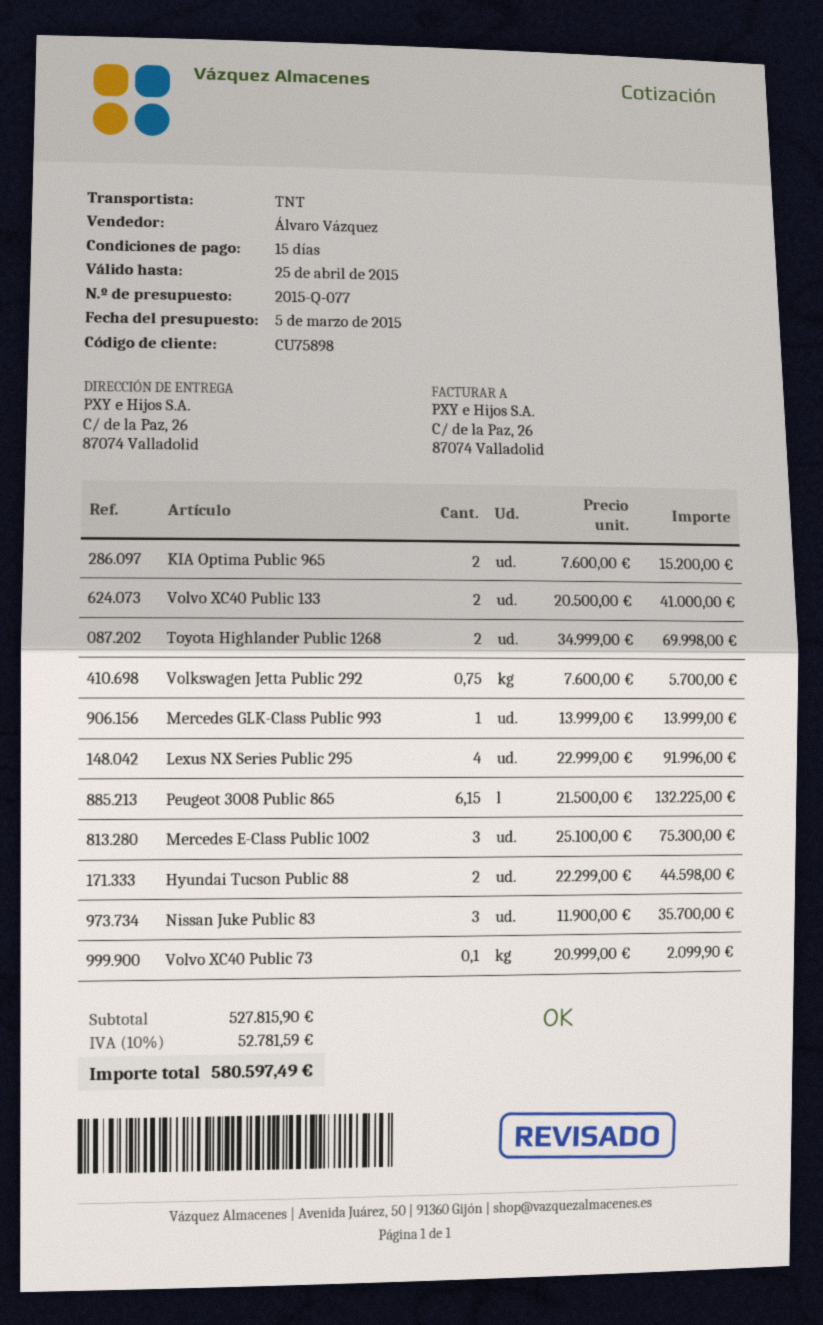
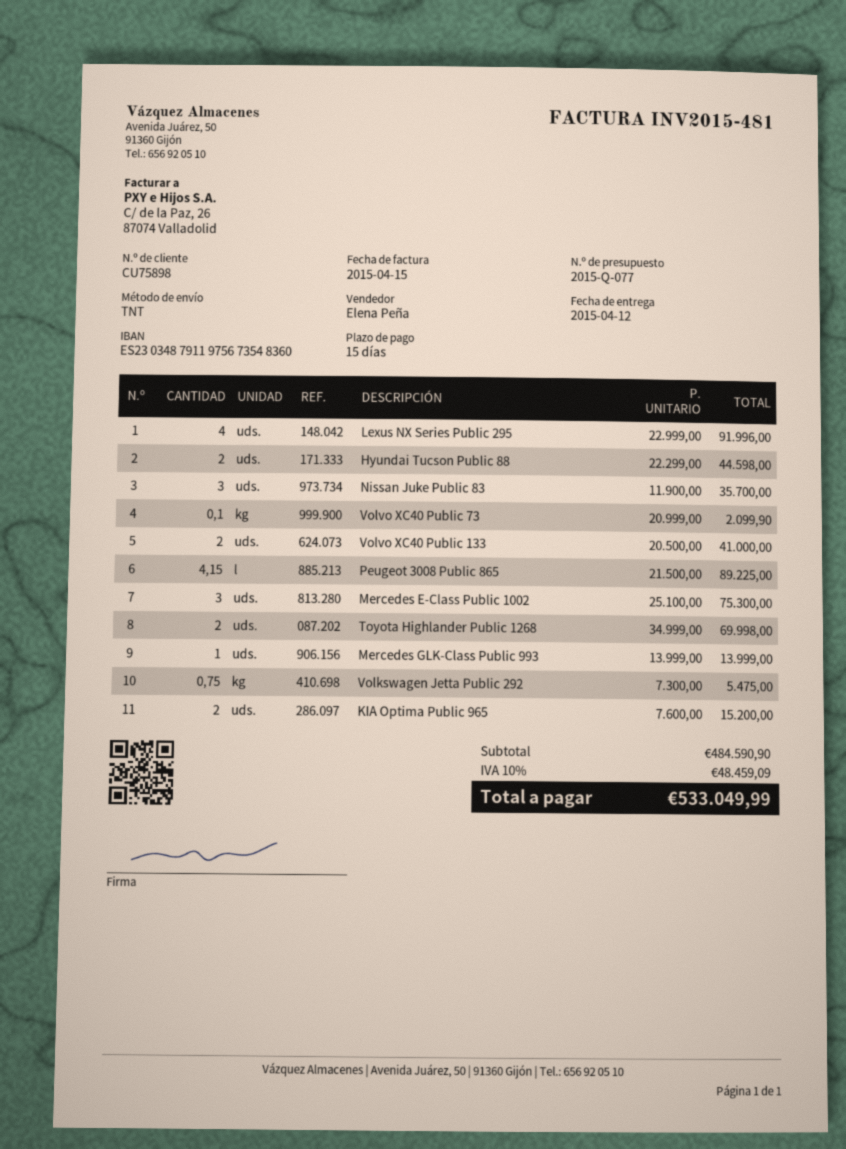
sales rep: Álvaro Vázquez -> Elena Peña
Volkswagen Jetta Public 292: 0.75 x 7600.00 = 5700.00 -> 0.75 x 7300.00 = 5475.00
Peugeot 3008 Public 865: 6.15 x 21500.00 = 132225.00 -> 4.15 x 21500.00 = 89225.00
subtotal: 527815.90 -> 484590.90
tax: 10% = 52781.59 -> 10% = 48459.09
total: 580597.49 -> 533049.99

